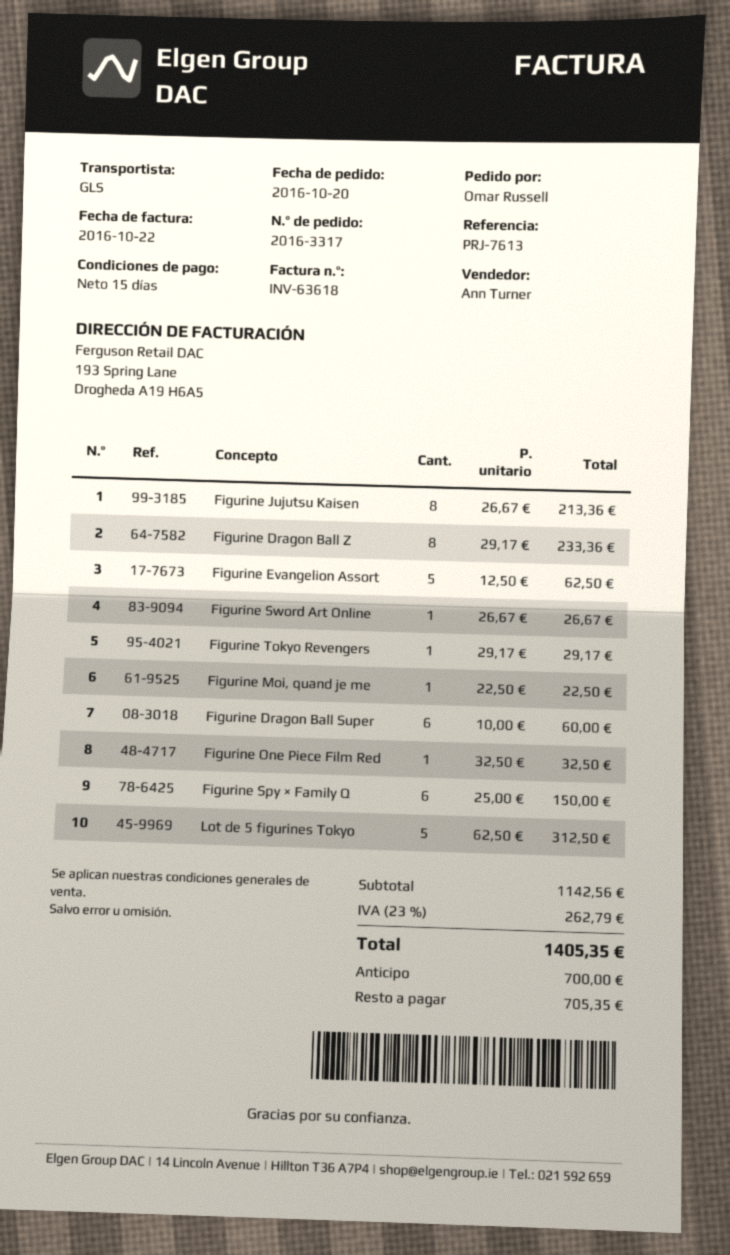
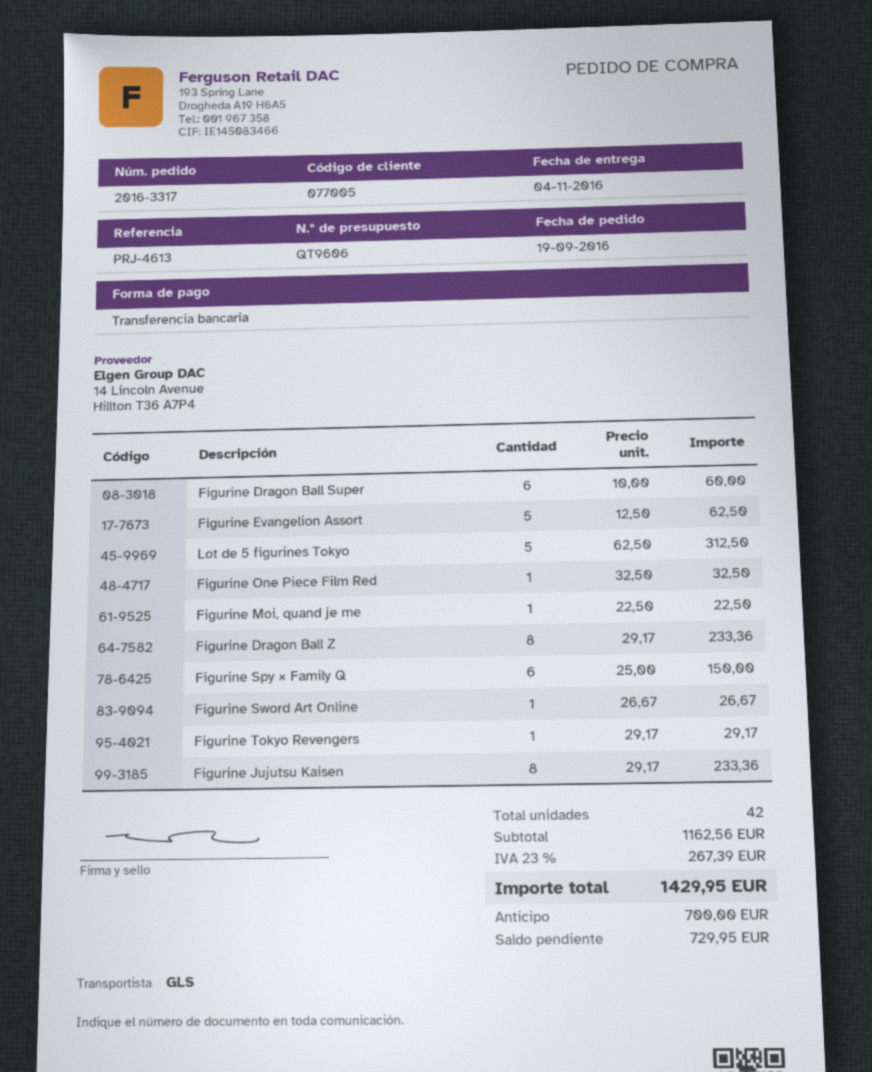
order date: 2016-10-20 -> 2016-09-19
reference: PRJ-7613 -> PRJ-4613
Figurine Jujutsu Kaisen: 8 x 26.67 = 213.36 -> 8 x 29.17 = 233.36
subtotal: 1142.56 -> 1162.56
tax: 23% = 262.79 -> 23% = 267.39
total: 1405.35 -> 1429.95
balance: 705.35 -> 729.95

